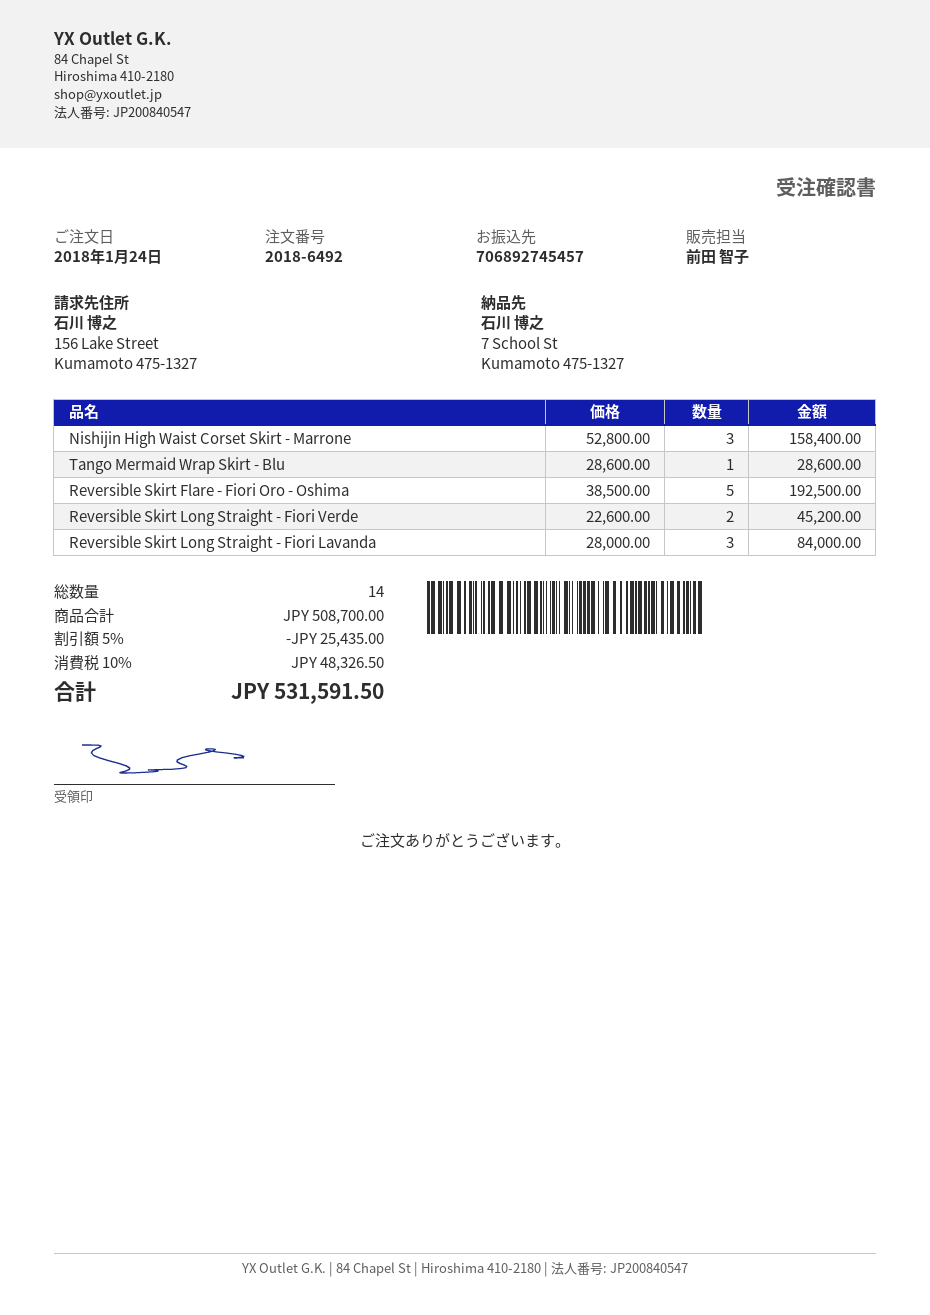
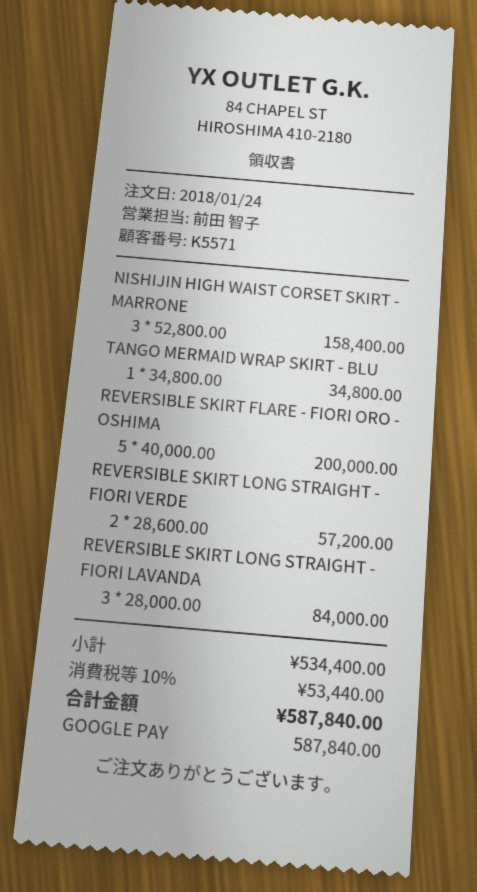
Tango Mermaid Wrap Skirt - Blu: 1 x 28600.00 = 28600.00 -> 1 x 34800.00 = 34800.00
Reversible Skirt Flare - Fiori Oro - Oshima: 5 x 38500.00 = 192500.00 -> 5 x 40000.00 = 200000.00
Reversible Skirt Long Straight - Fiori Verde: 2 x 22600.00 = 45200.00 -> 2 x 28600.00 = 57200.00
subtotal: 508700.00 -> 534400.00
discount: 5% = 25435.00 -> none
tax: 10% = 48326.50 -> 10% = 53440.00
total: 531591.50 -> 587840.00

